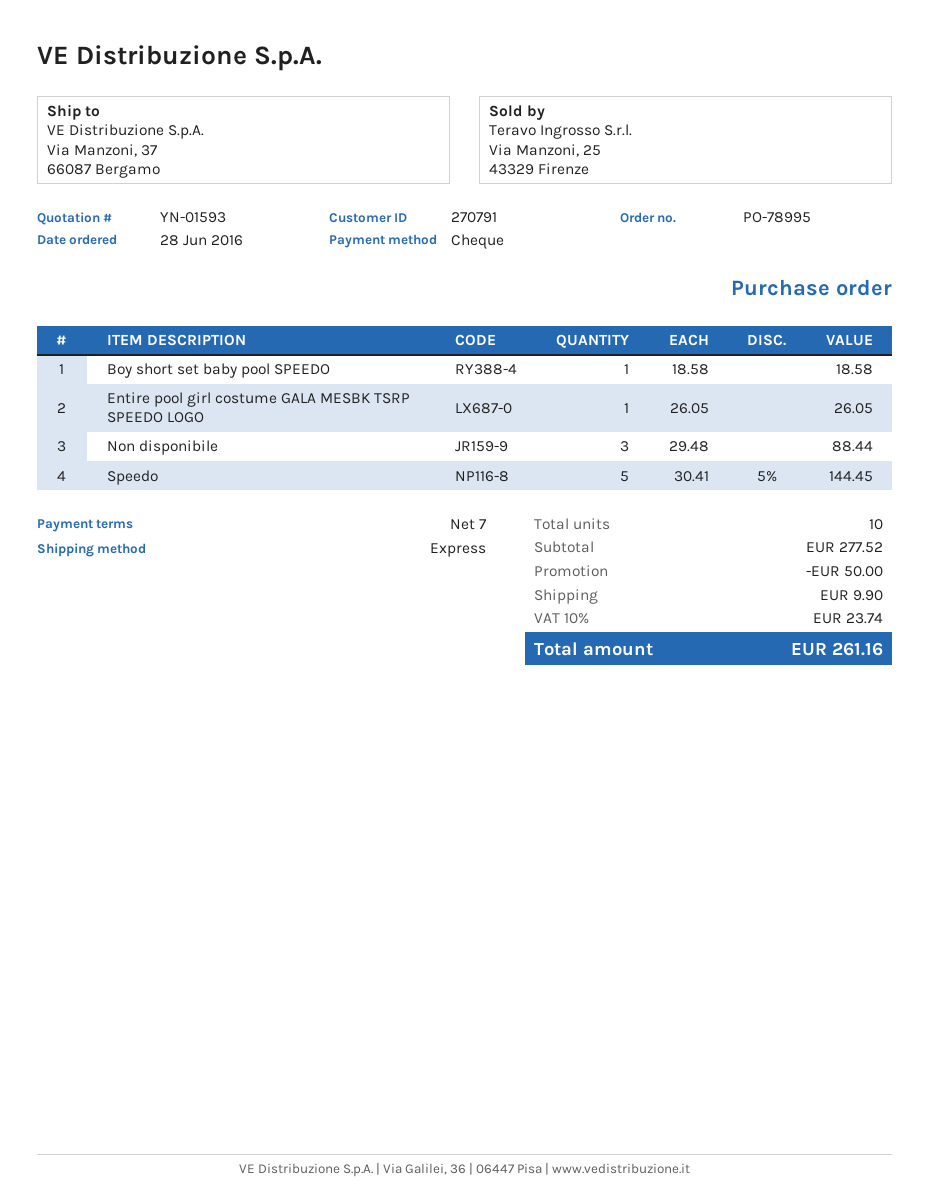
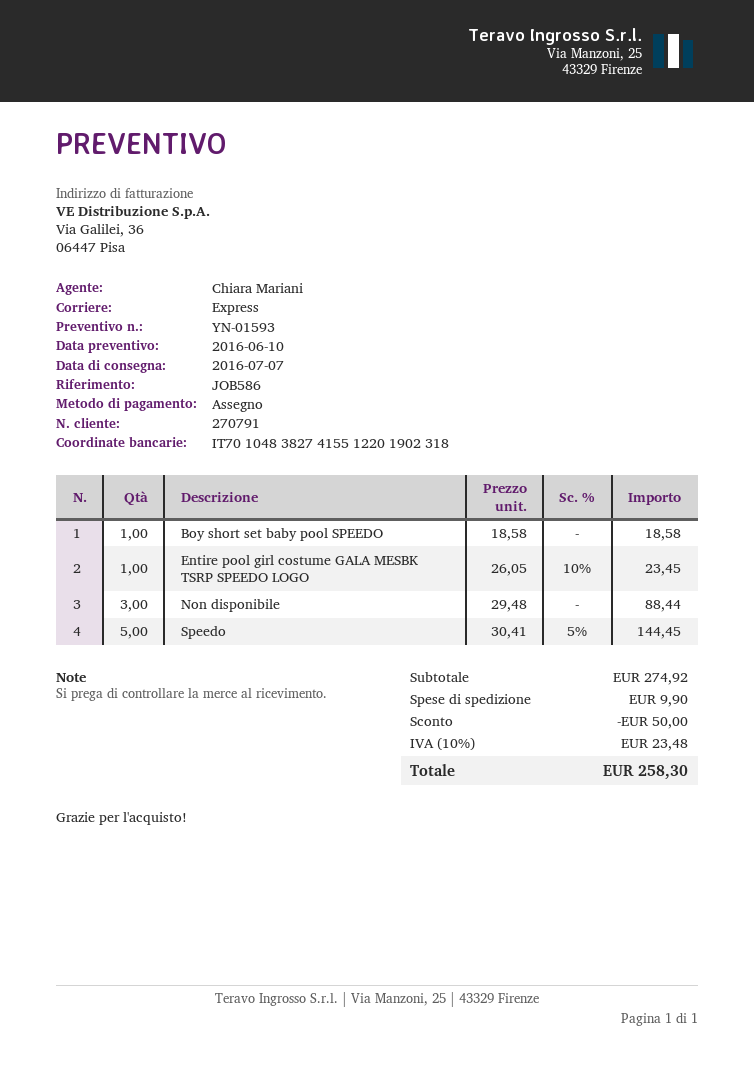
Entire pool girl costume GALA MESBK TSRP SPEEDO LOGO: 1 x 26.05 = 26.05 -> 1 x 26.05 - 10% = 23.45
subtotal: 277.52 -> 274.92
tax: 10% = 23.74 -> 10% = 23.48
total: 261.16 -> 258.30

